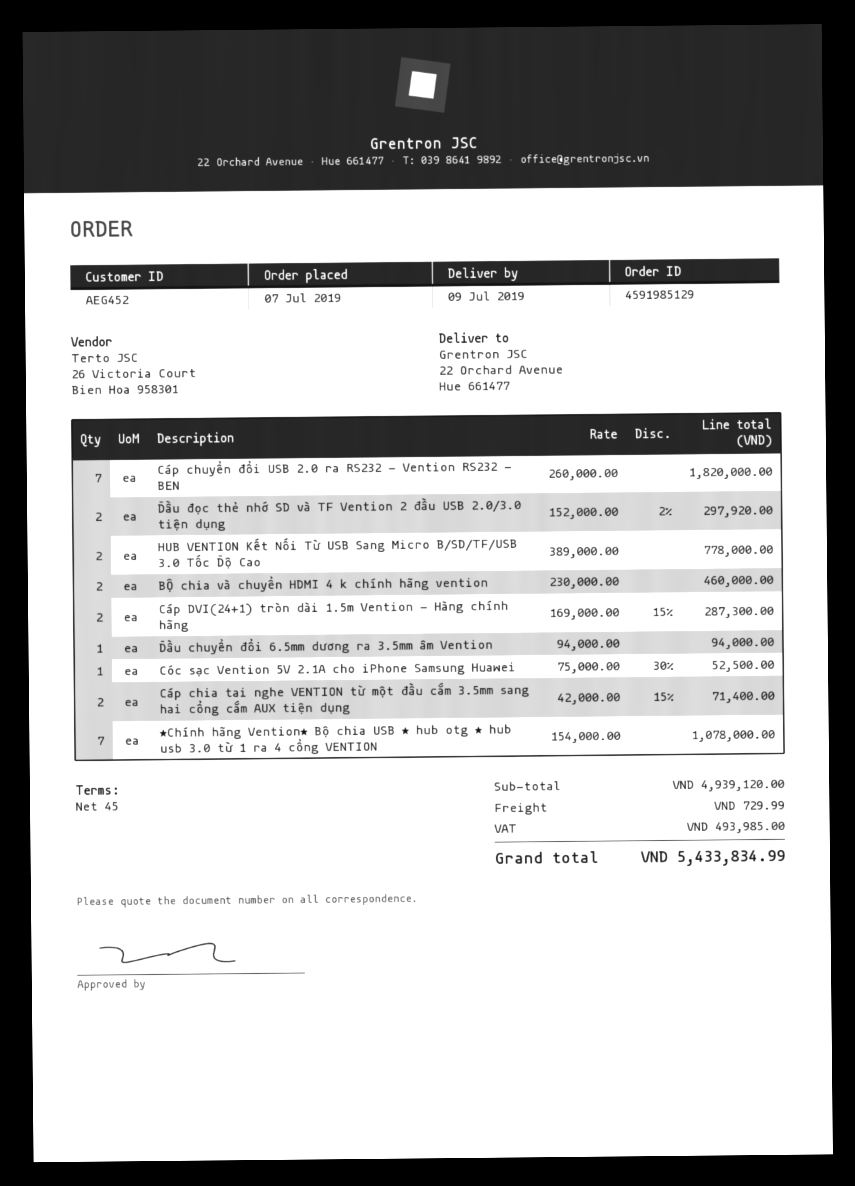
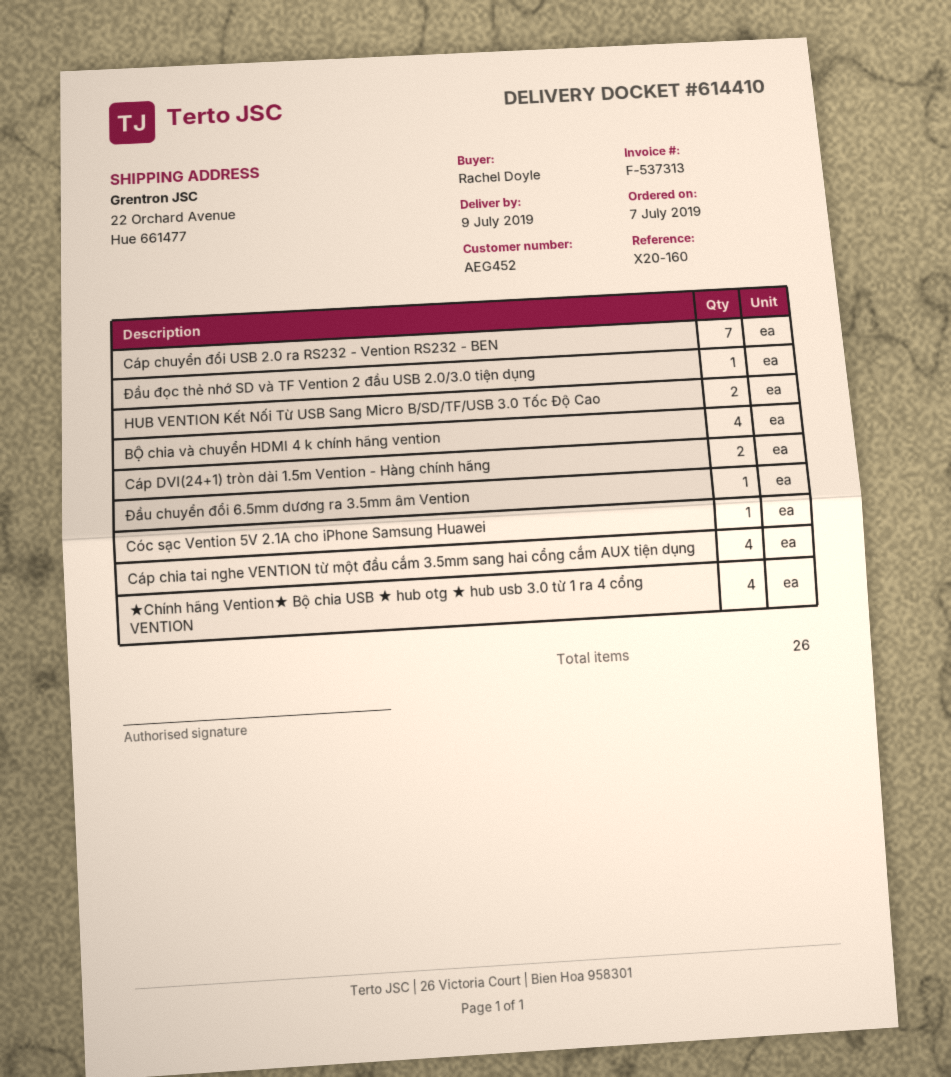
Đầu đọc thẻ nhớ SD và TF Vention 2 đầu USB 2.0/3.0 tiện dụng: 2 -> 1
BỘ chia và chuyển HDMI 4 k chính hãng vention: 2 -> 4
Cáp chia tai nghe VENTION từ một đầu cắm 3.5mm sang hai cổng cắm AUX tiện dụng: 2 -> 4
★Chính hãng Vention★ Bộ chia USB ★ hub otg ★ hub usb 3.0 từ 1 ra 4 cổng VENTION: 7 -> 4

